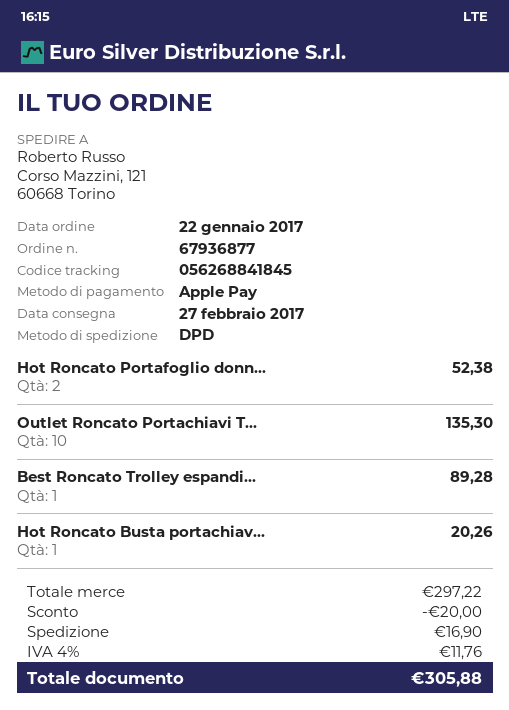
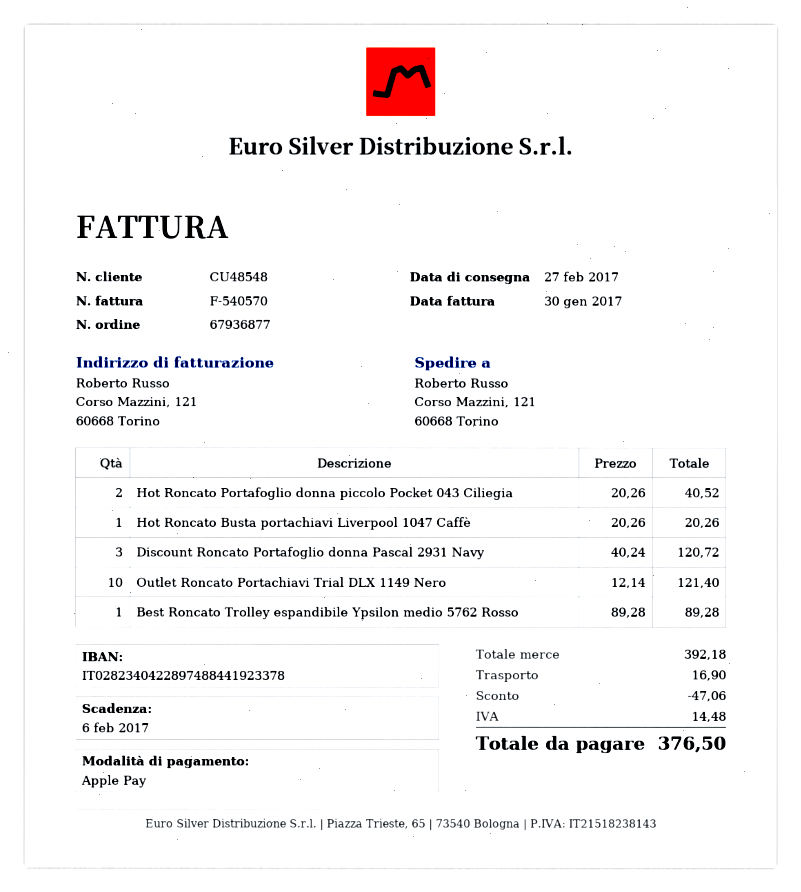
Hot Roncato Portafoglio donn...: 2 for 52.38 -> 2 for 40.52
Outlet Roncato Portachiavi T...: 10 for 135.30 -> 10 for 121.40
Discount Roncato Portafoglio donna Pascal 2931 Navy: none -> 3 for 120.72
subtotal: 297.22 -> 392.18
discount: 20.00 -> 47.06
tax: 11.76 -> 14.48
total: 305.88 -> 376.50

